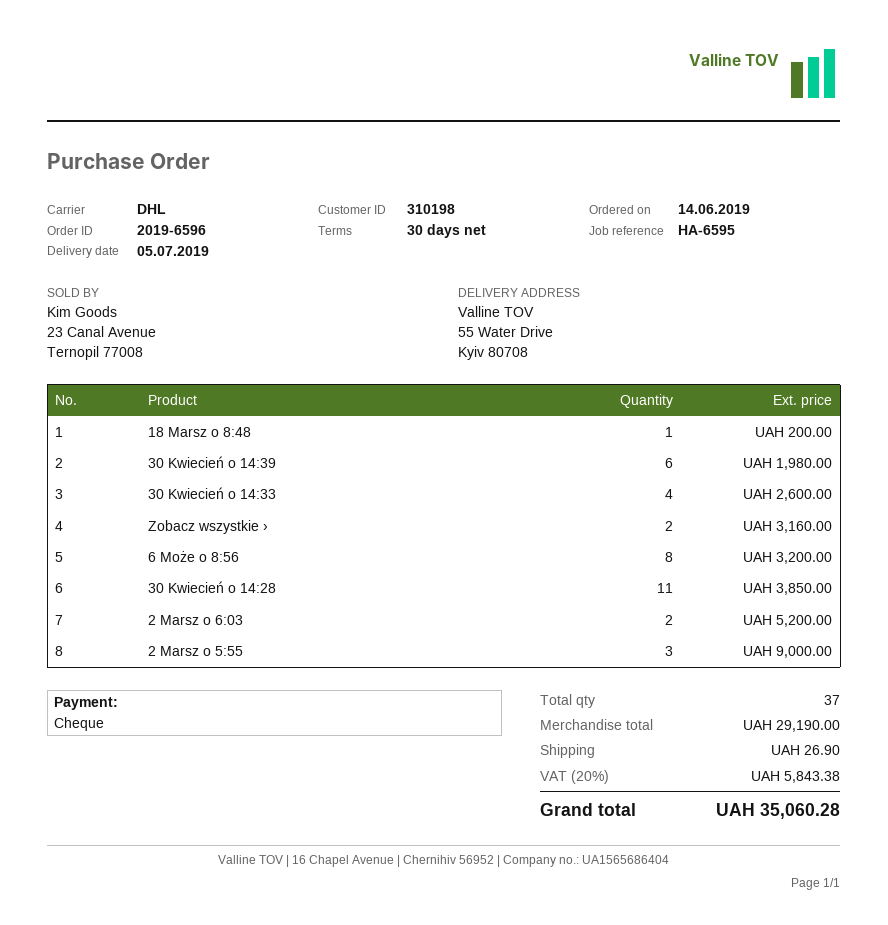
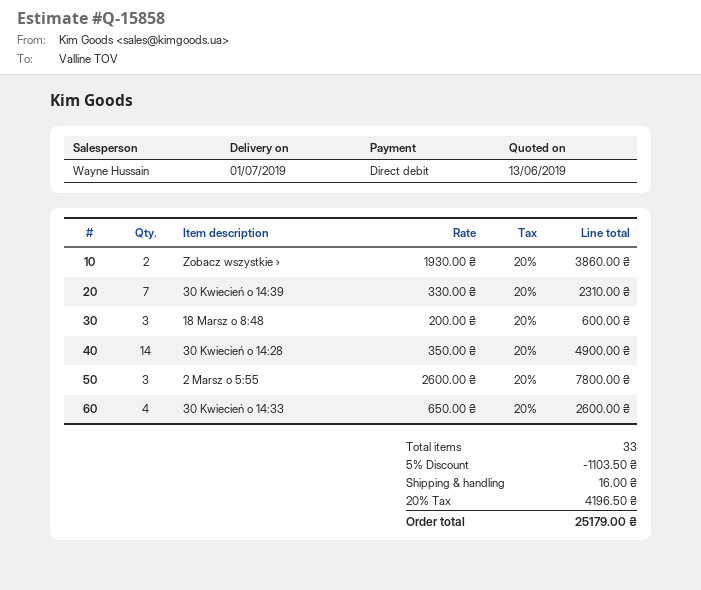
delivery date: 2019-07-05 -> 2019-07-01
payment method: cheque -> direct debit
18 Marsz o 8:48: 1 for 200.00 -> 3 for 600.00
30 Kwiecień o 14:39: 6 for 1980.00 -> 7 for 2310.00
Zobacz wszystkie ›: 2 for 3160.00 -> 2 for 3860.00
6 Może o 8:56: 8 for 3200.00 -> none
30 Kwiecień o 14:28: 11 for 3850.00 -> 14 for 4900.00
2 Marsz o 6:03: 2 for 5200.00 -> none
2 Marsz o 5:55: 3 for 9000.00 -> 3 for 7800.00
total quantity: 37 -> 33
discount: none -> 5% = 1103.50
shipping: 26.90 -> 16.00
tax: 20% = 5843.38 -> 20% = 4196.50
total: 35060.28 -> 25179.00

